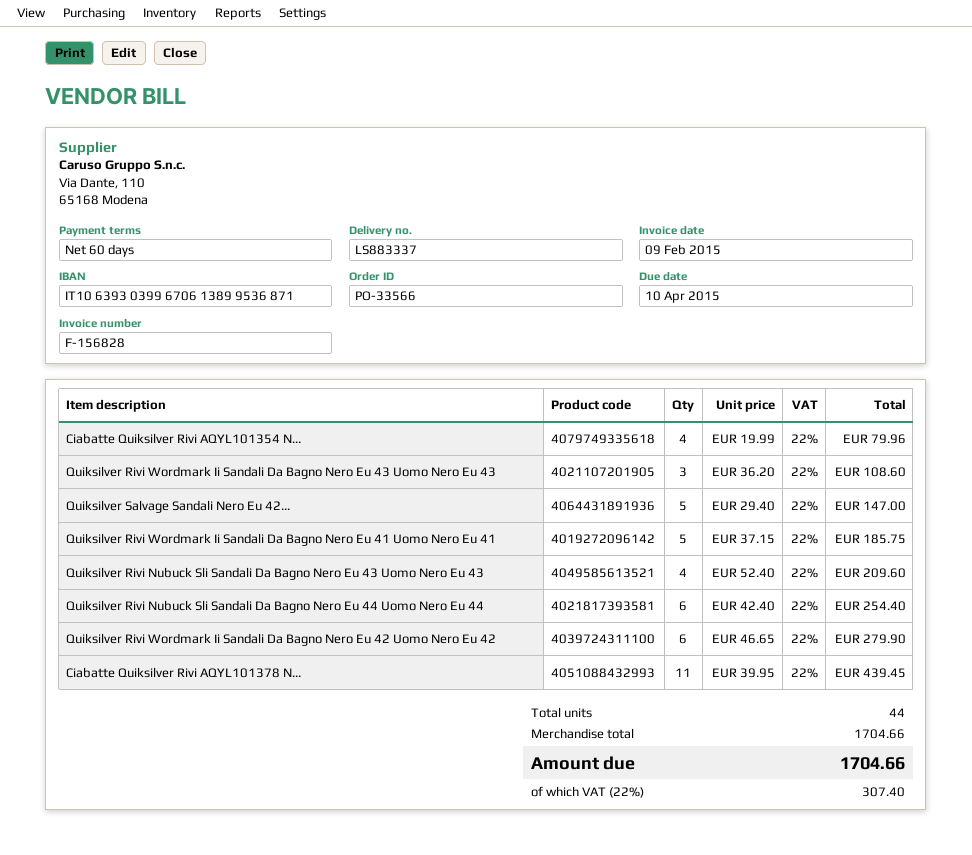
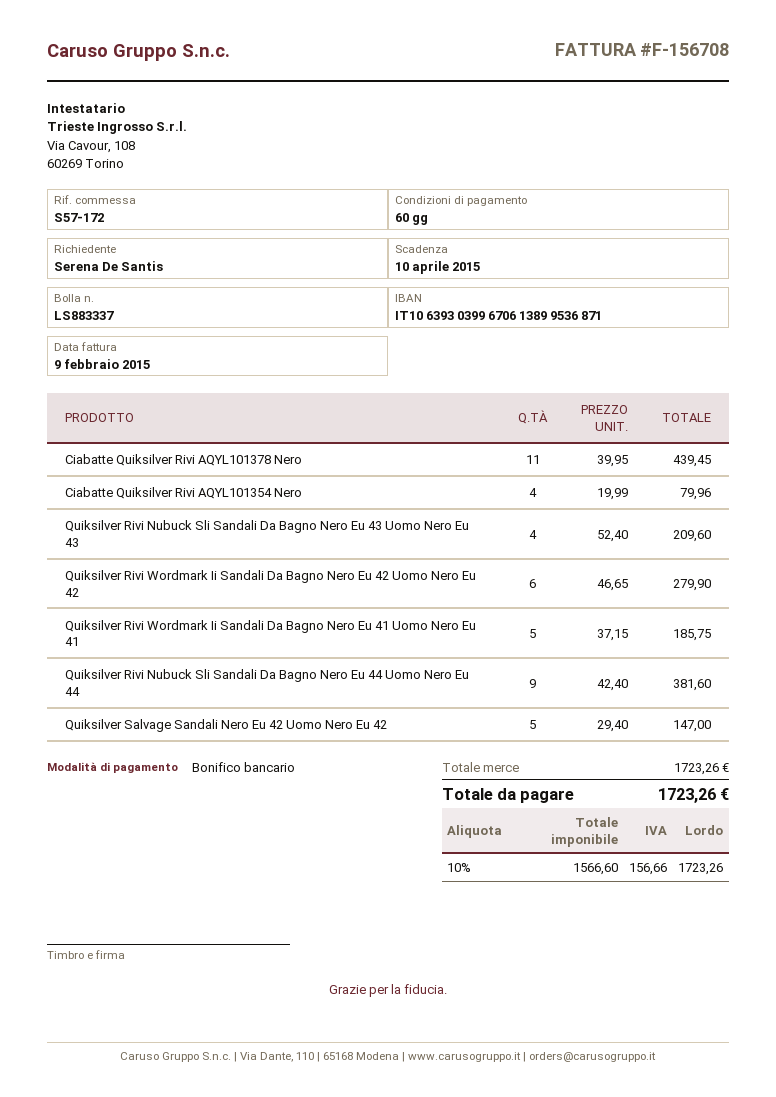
invoice number: F-156828 -> F-156708
Quiksilver Rivi Wordmark Ii Sandali Da Bagno Nero Eu 43 Uomo Nero Eu 43: 3 x 36.20 = 108.60 -> none
Quiksilver Rivi Nubuck Sli Sandali Da Bagno Nero Eu 44 Uomo Nero Eu 44: 6 x 42.40 = 254.40 -> 9 x 42.40 = 381.60
subtotal: 1704.66 -> 1723.26
tax: 22% = 307.40 -> 10% = 156.66
total: 1704.66 -> 1723.26

